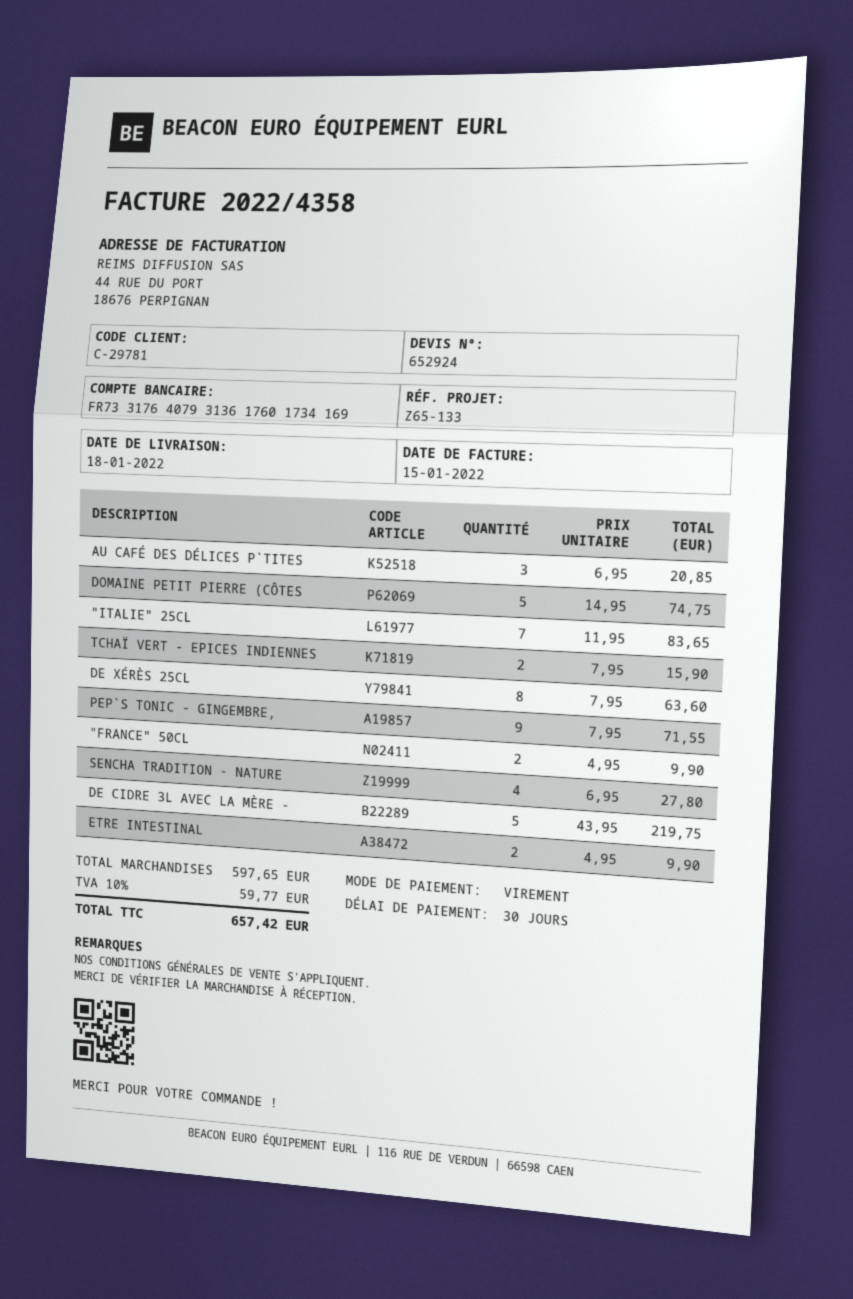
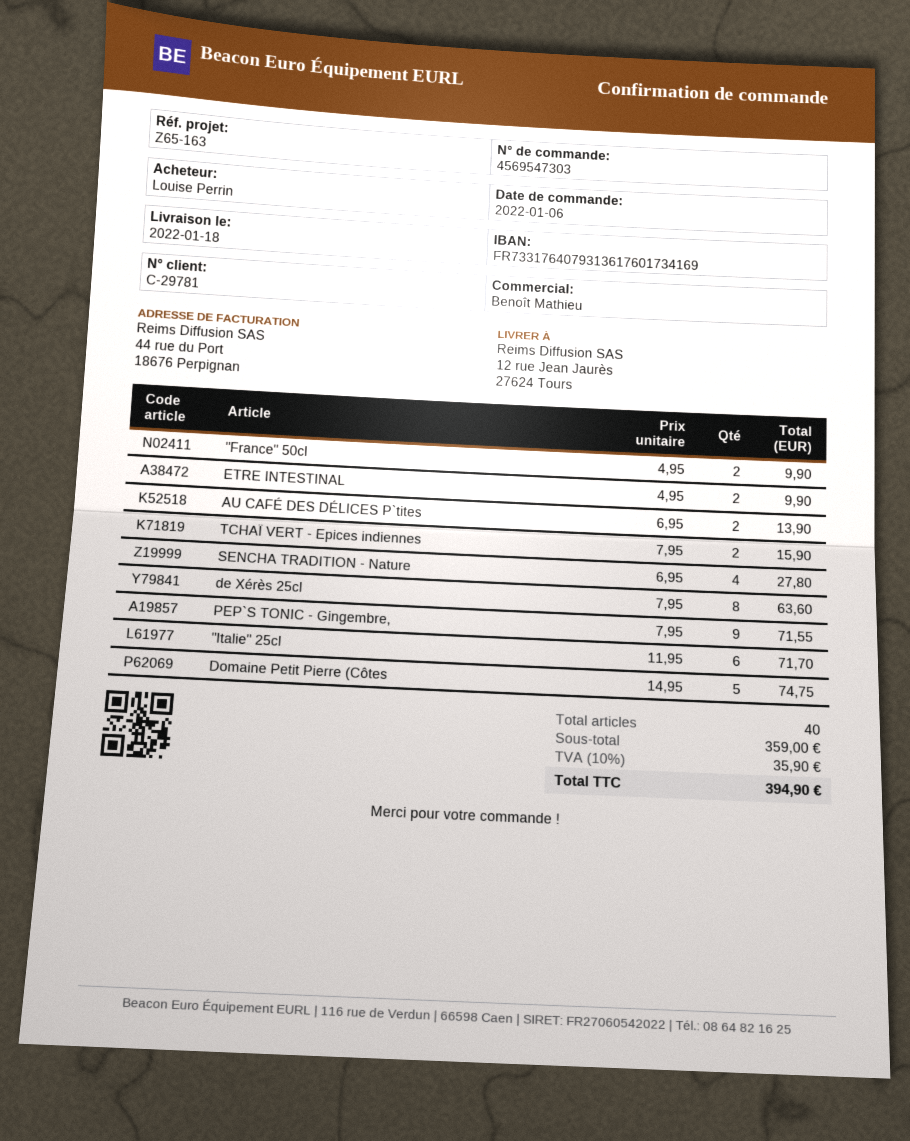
reference: Z65-133 -> Z65-163
AU CAFÉ DES DÉLICES P`TITES: 3 x 6.95 = 20.85 -> 2 x 6.95 = 13.90
"ITALIE" 25CL: 7 x 11.95 = 83.65 -> 6 x 11.95 = 71.70
DE CIDRE 3L AVEC LA MÈRE -: 5 x 43.95 = 219.75 -> none
subtotal: 597.65 -> 359.00
tax: 10% = 59.77 -> 10% = 35.90
total: 657.42 -> 394.90

